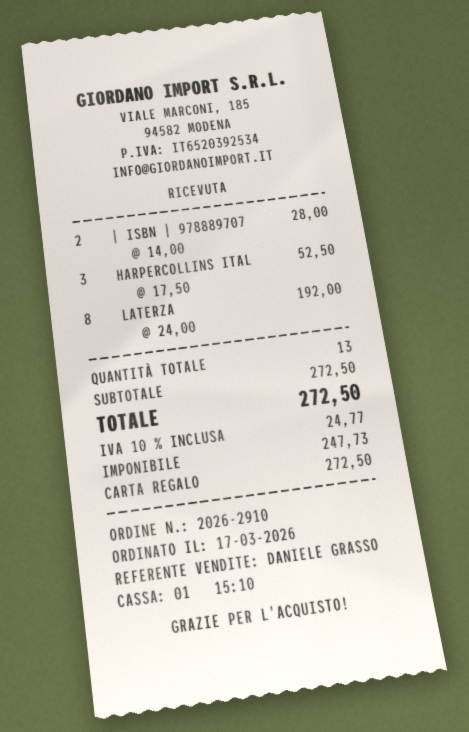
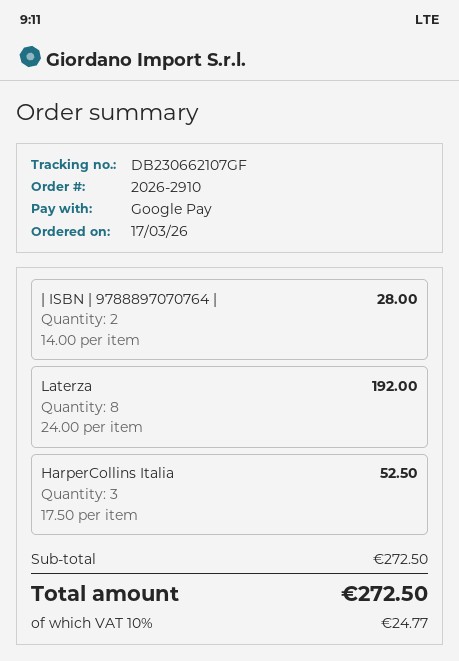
payment method: gift card -> Google Pay

